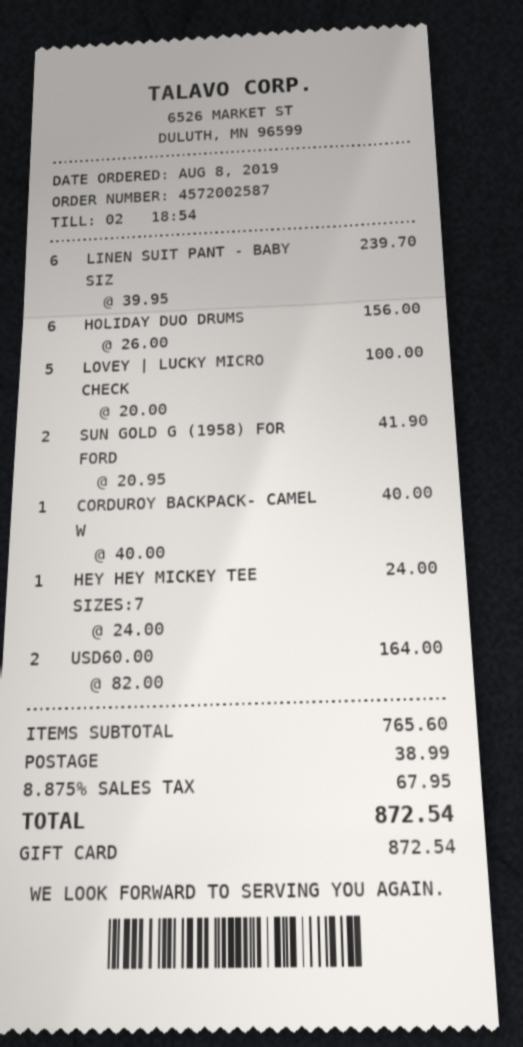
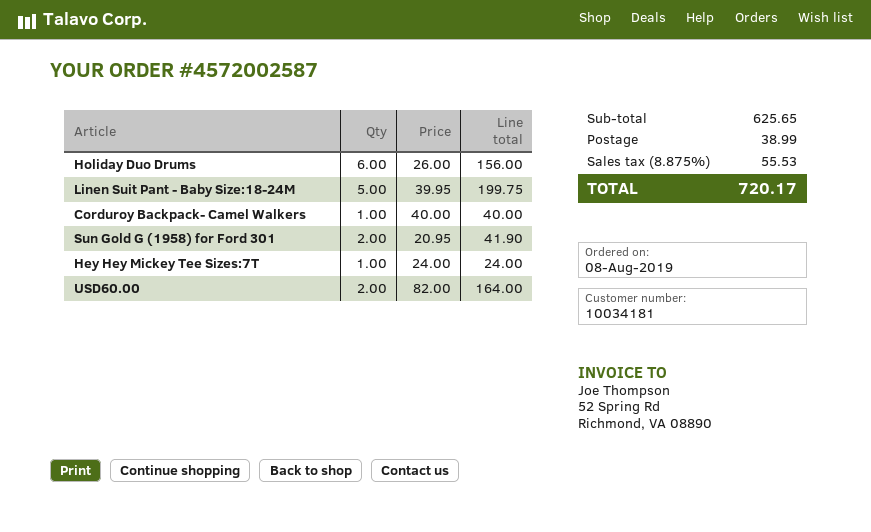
LINEN SUIT PANT - BABY SIZ: 6 x 39.95 = 239.70 -> 5 x 39.95 = 199.75
LOVEY | LUCKY MICRO CHECK: 5 x 20.00 = 100.00 -> none
subtotal: 765.60 -> 625.65
tax: 8.875% = 67.95 -> 8.875% = 55.53
total: 872.54 -> 720.17

